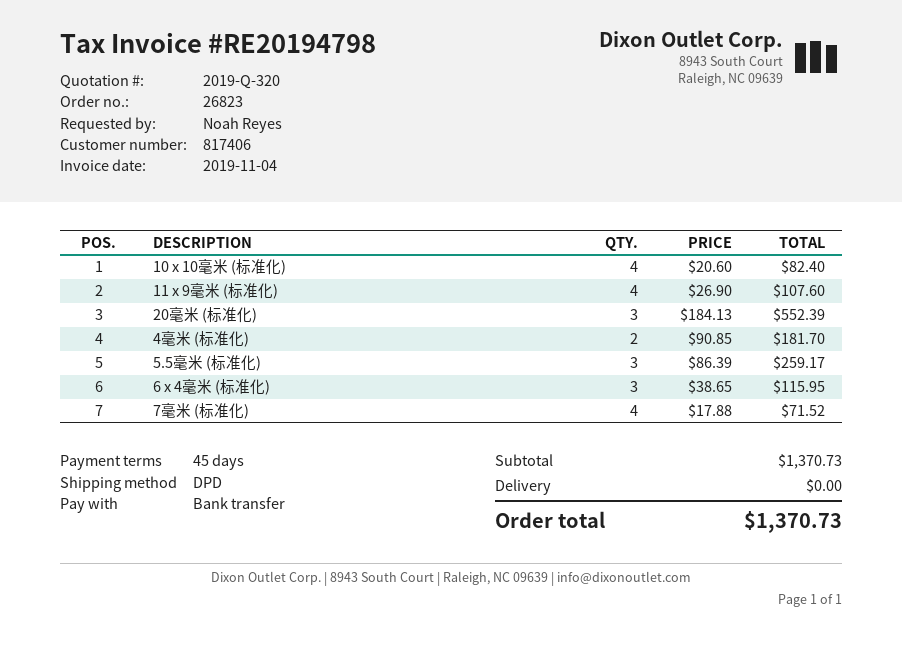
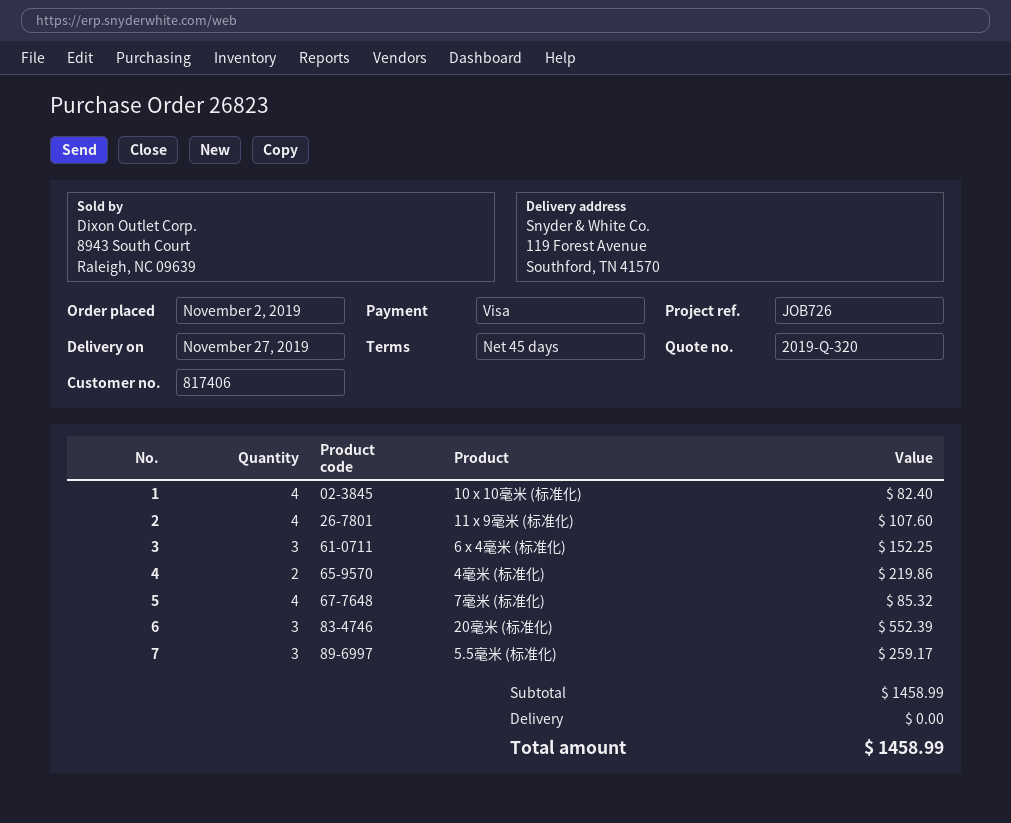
payment method: bank transfer -> Visa
4毫米 (标准化): 2 for 181.70 -> 2 for 219.86
6 x 4毫米 (标准化): 3 for 115.95 -> 3 for 152.25
7毫米 (标准化): 4 for 71.52 -> 4 for 85.32
subtotal: 1370.73 -> 1458.99
total: 1370.73 -> 1458.99

